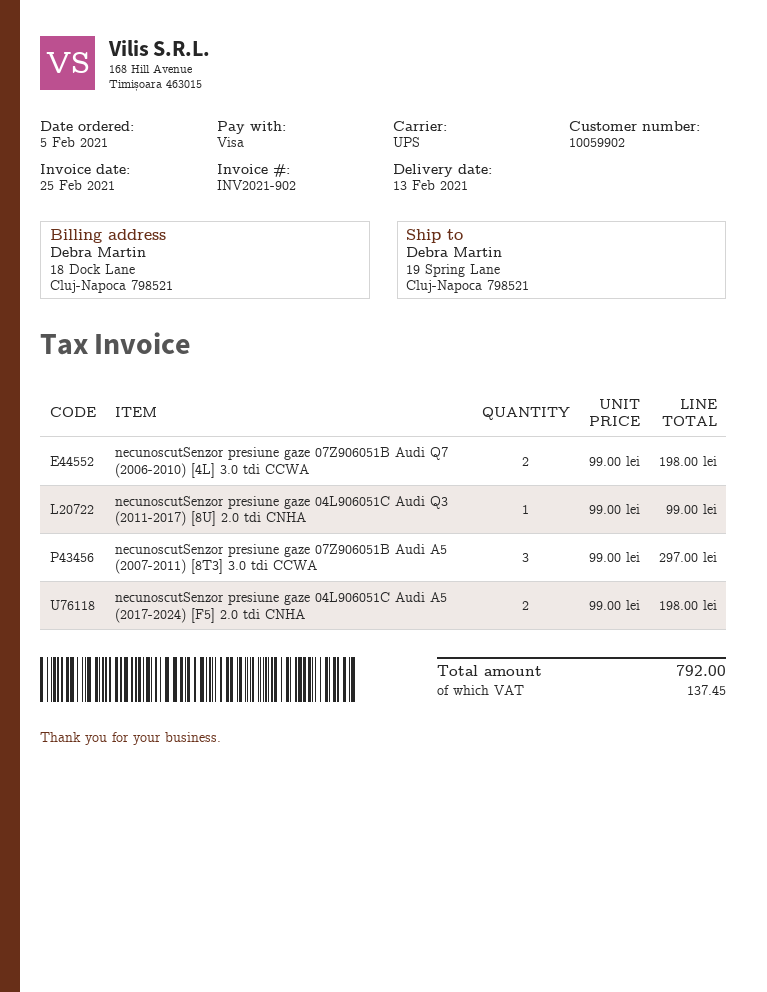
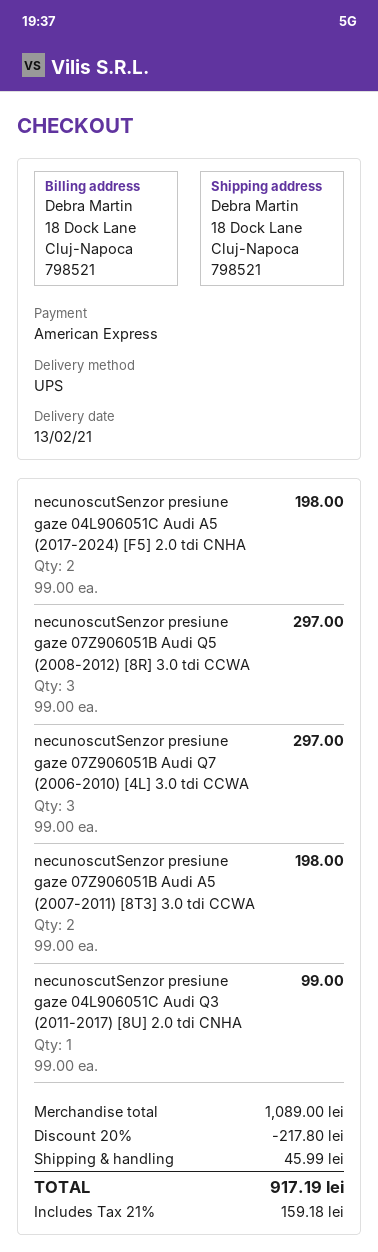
payment method: Visa -> American Express
ship to: 19 Spring Lane, Cluj-Napoca 798521 -> 18 Dock Lane, Cluj-Napoca 798521
necunoscutSenzor presiune gaze 07Z906051B Audi Q7 (2006-2010) [4L] 3.0 tdi CCWA: 2 x 99.00 = 198.00 -> 3 x 99.00 = 297.00
necunoscutSenzor presiune gaze 07Z906051B Audi A5 (2007-2011) [8T3] 3.0 tdi CCWA: 3 x 99.00 = 297.00 -> 2 x 99.00 = 198.00
necunoscutSenzor presiune gaze 07Z906051B Audi Q5 (2008-2012) [8R] 3.0 tdi CCWA: none -> 3 x 99.00 = 297.00
discount: none -> 20% = 217.80
shipping: none -> 45.99
tax: 137.45 -> 159.18
total: 792.00 -> 917.19

